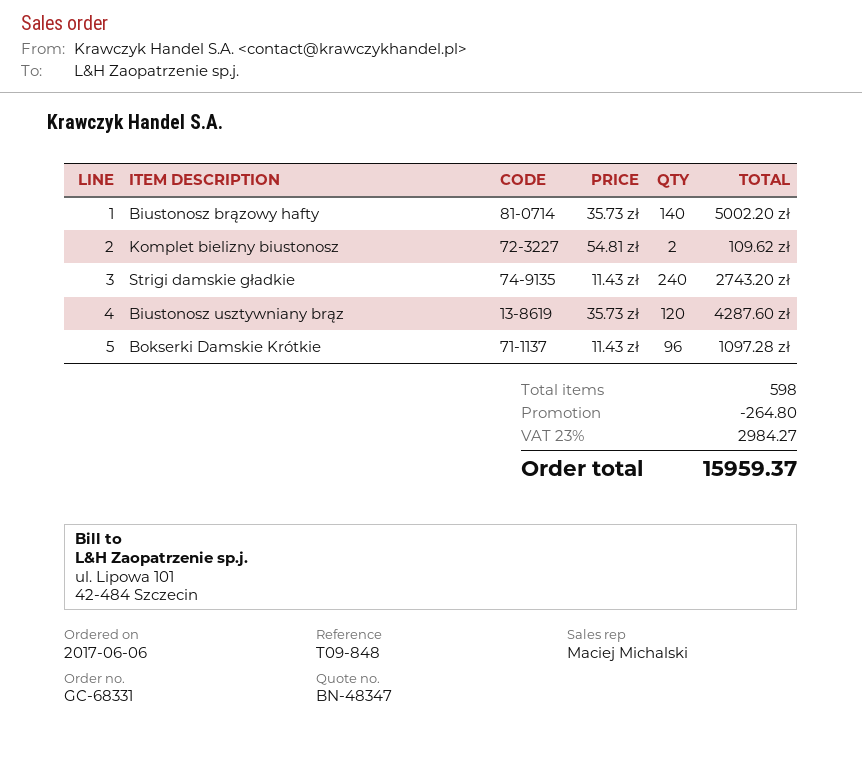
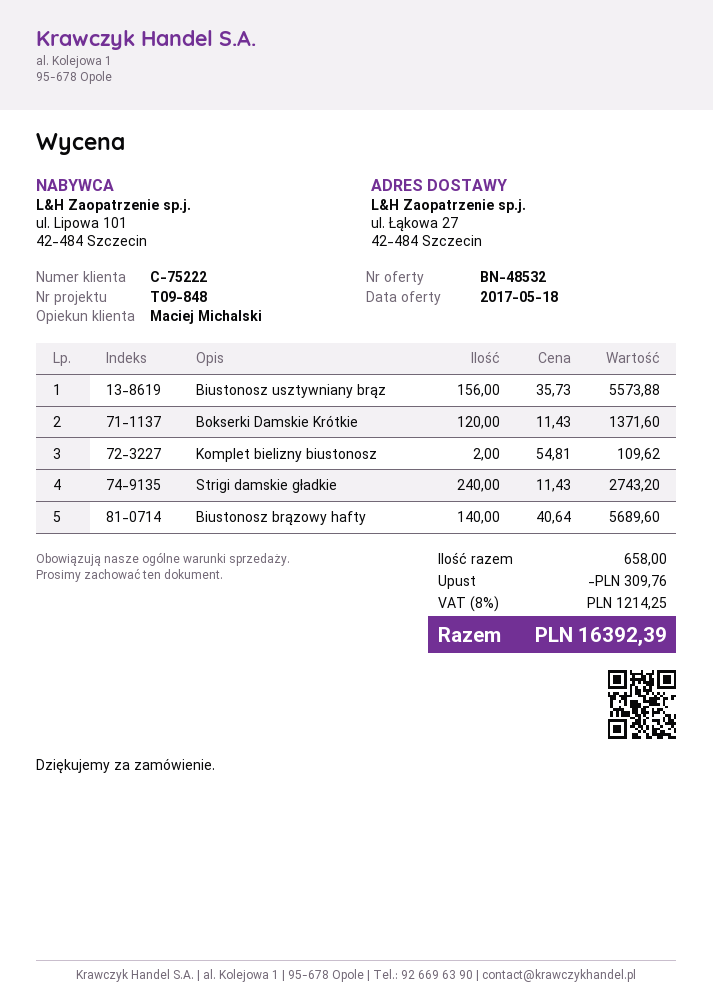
quote number: BN-48347 -> BN-48532
Biustonosz brązowy hafty: 140 x 35.73 = 5002.20 -> 140 x 40.64 = 5689.60
Biustonosz usztywniany brąz: 120 x 35.73 = 4287.60 -> 156 x 35.73 = 5573.88
Bokserki Damskie Krótkie: 96 x 11.43 = 1097.28 -> 120 x 11.43 = 1371.60
total quantity: 598 -> 658
discount: 264.80 -> 309.76
tax: 23% = 2984.27 -> 8% = 1214.25
total: 15959.37 -> 16392.39

